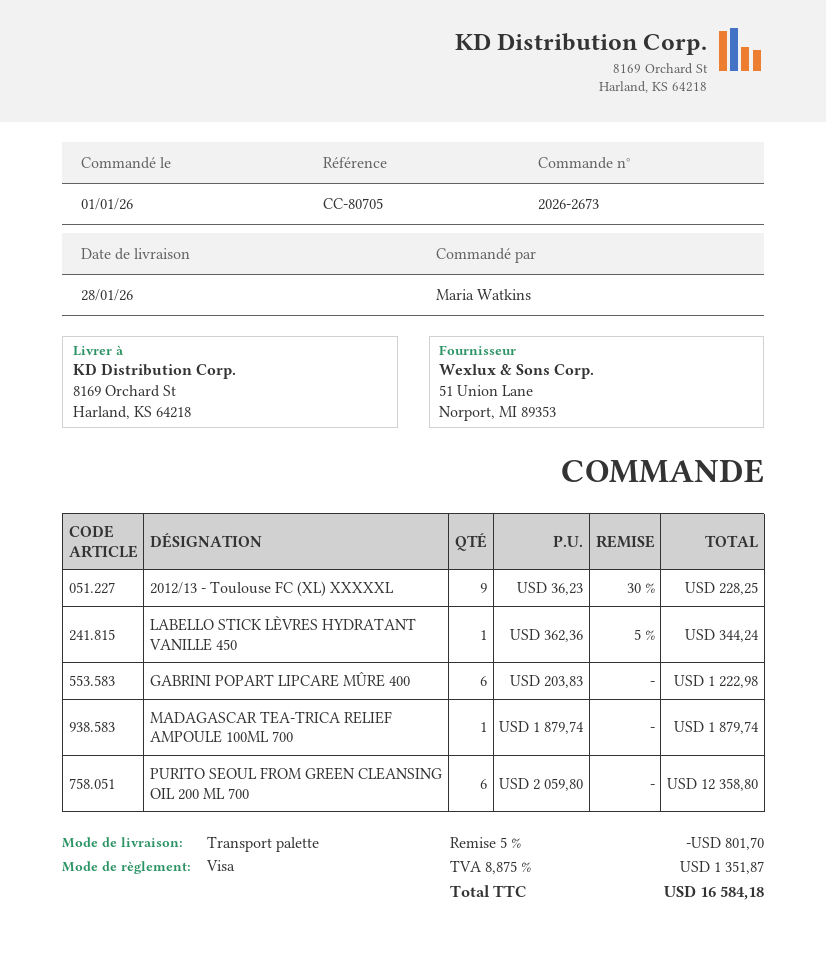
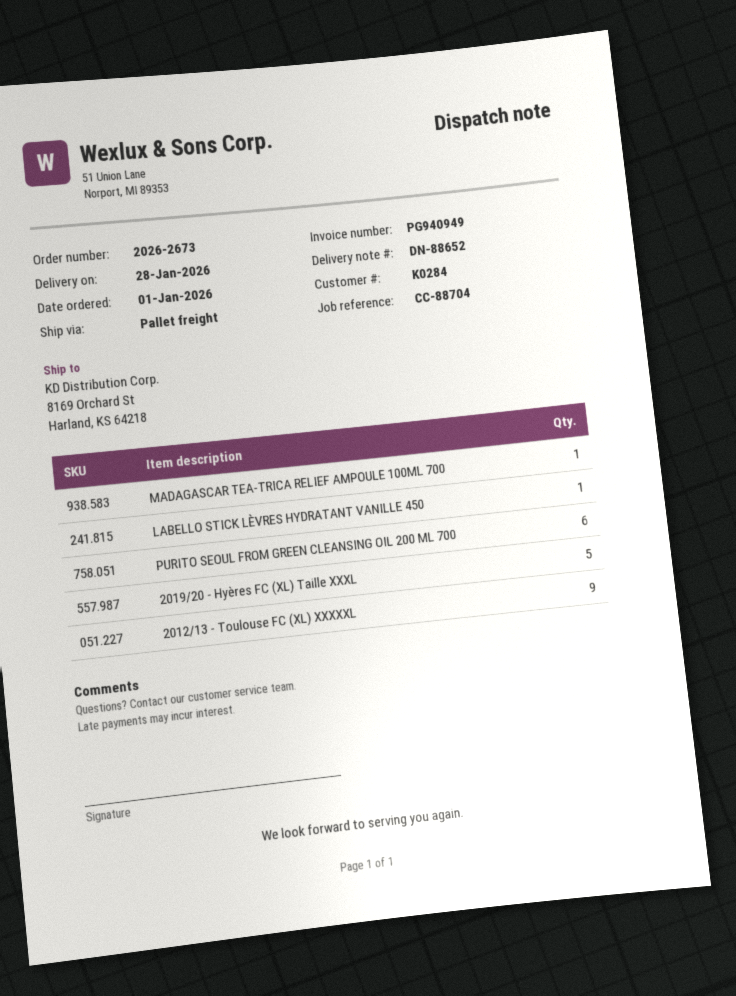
reference: CC-80705 -> CC-88704
GABRINI POPART LIPCARE MÛRE 400: 6 -> none
2019/20 - Hyères FC (XL) Taille XXXL: none -> 5

